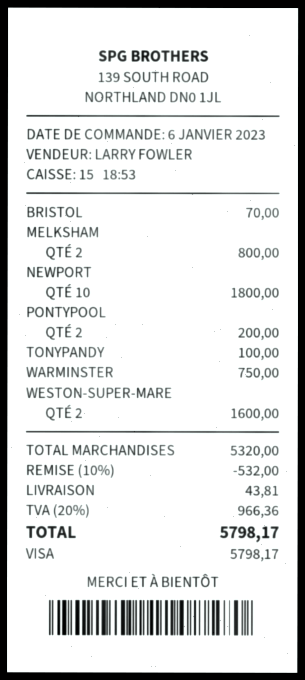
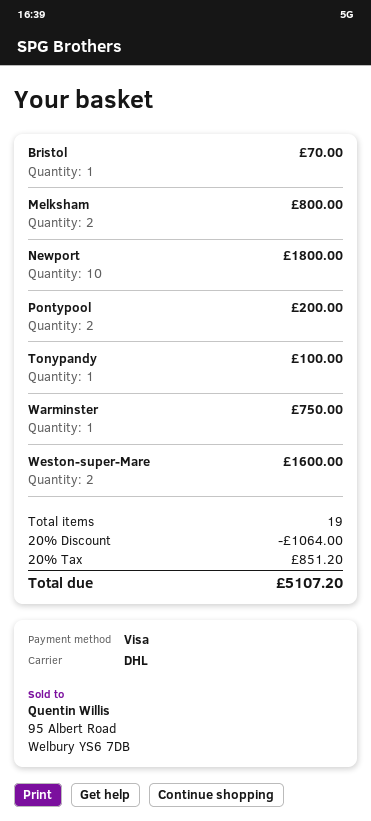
discount: 10% = 532.00 -> 20% = 1064.00
shipping: 43.81 -> none
tax: 20% = 966.36 -> 20% = 851.20
total: 5798.17 -> 5107.20

